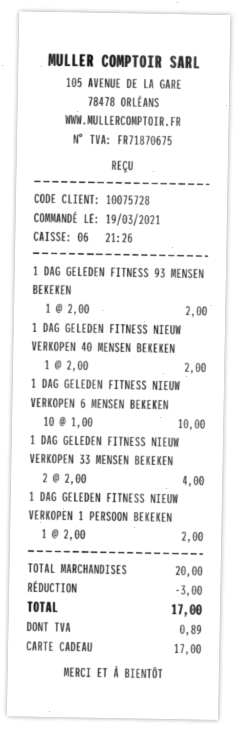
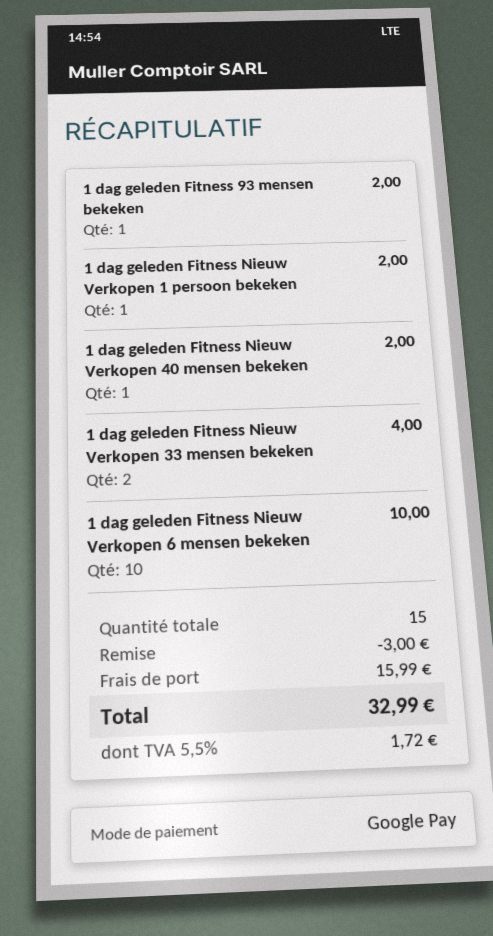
payment method: gift card -> Google Pay
shipping: none -> 15.99
tax: 0.89 -> 1.72
total: 17.00 -> 32.99

